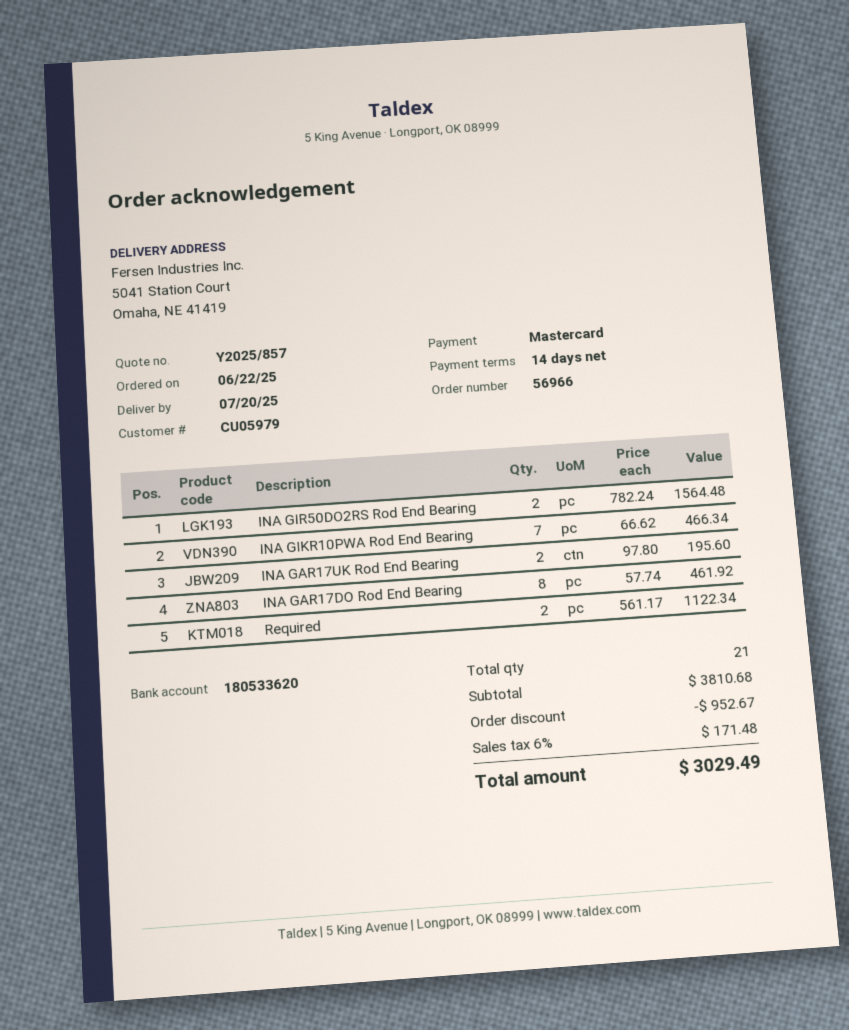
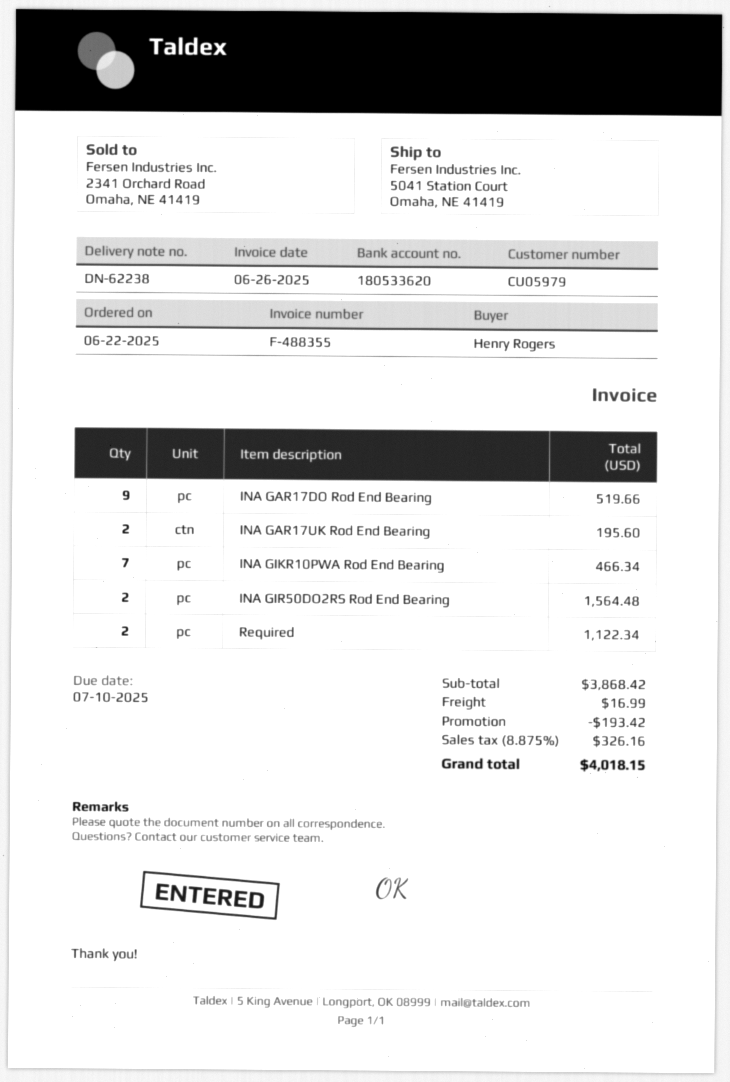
INA GAR17DO Rod End Bearing: 8 for 461.92 -> 9 for 519.66
subtotal: 3810.68 -> 3868.42
discount: 952.67 -> 193.42
shipping: none -> 16.99
tax: 6% = 171.48 -> 8.875% = 326.16
total: 3029.49 -> 4018.15

